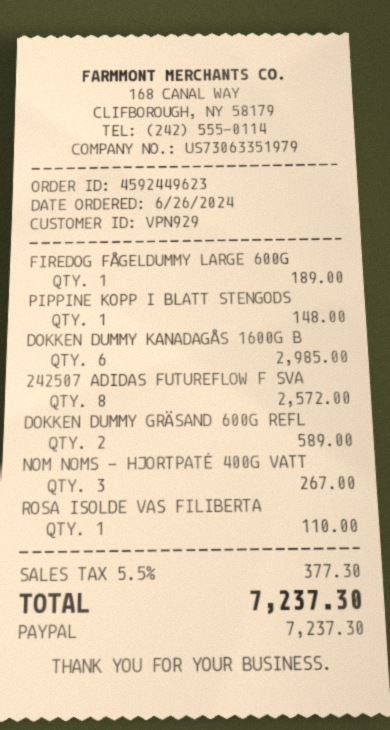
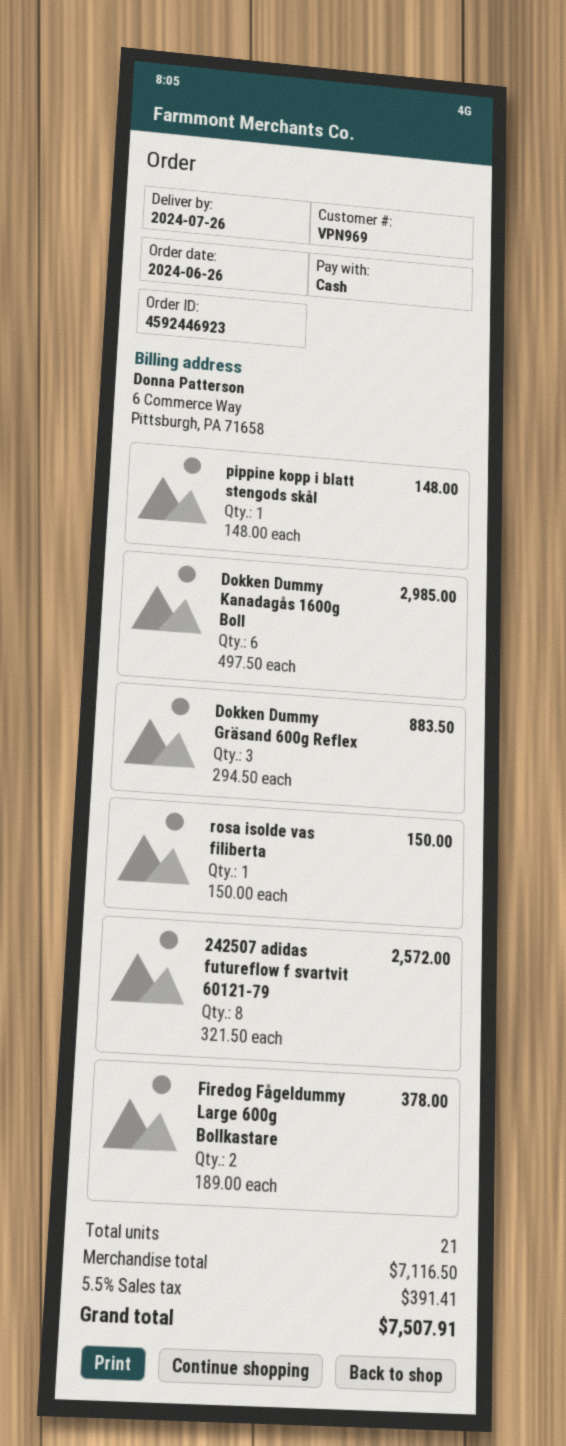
order number: 4592449623 -> 4592446923
customer number: VPN929 -> VPN969
payment method: PayPal -> cash
FIREDOG FÅGELDUMMY LARGE 600G: 1 for 189.00 -> 2 for 378.00
DOKKEN DUMMY GRÄSAND 600G REFL: 2 for 589.00 -> 3 for 883.50
NOM NOMS - HJORTPATÉ 400G VATT: 3 for 267.00 -> none
ROSA ISOLDE VAS FILIBERTA: 1 for 110.00 -> 1 for 150.00
tax: 5.5% = 377.30 -> 5.5% = 391.41
total: 7237.30 -> 7507.91

